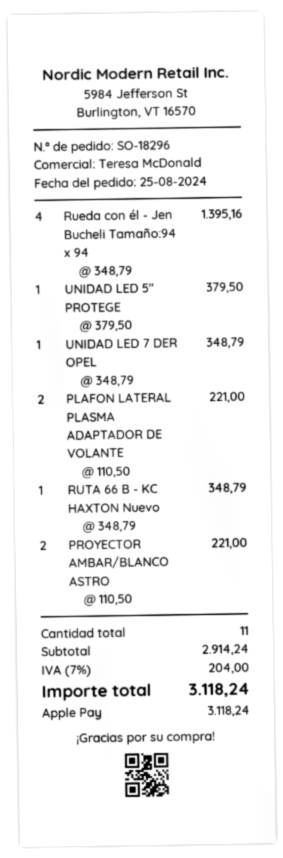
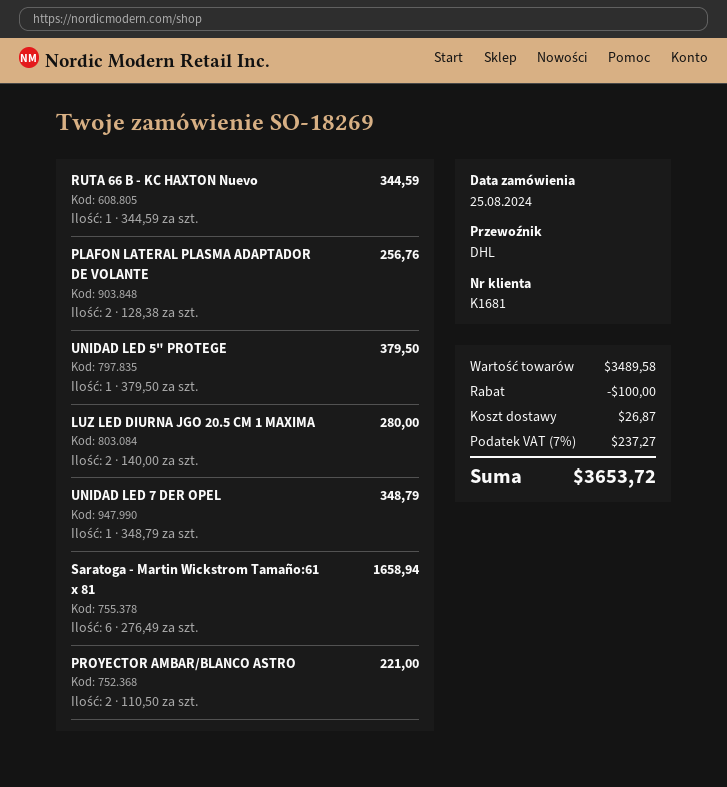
order number: SO-18296 -> SO-18269
Rueda con él - Jen Bucheli Tamaño:94 x 94: 4 x 348.79 = 1395.16 -> none
PLAFON LATERAL PLASMA ADAPTADOR DE VOLANTE: 2 x 110.50 = 221.00 -> 2 x 128.38 = 256.76
RUTA 66 B - KC HAXTON Nuevo: 1 x 348.79 = 348.79 -> 1 x 344.59 = 344.59
LUZ LED DIURNA JGO 20.5 CM 1 MAXIMA: none -> 2 x 140.00 = 280.00
Saratoga - Martin Wickstrom Tamaño:61 x 81: none -> 6 x 276.49 = 1658.94
subtotal: 2914.24 -> 3489.58
discount: none -> 100.00
shipping: none -> 26.87
tax: 7% = 204.00 -> 7% = 237.27
total: 3118.24 -> 3653.72

